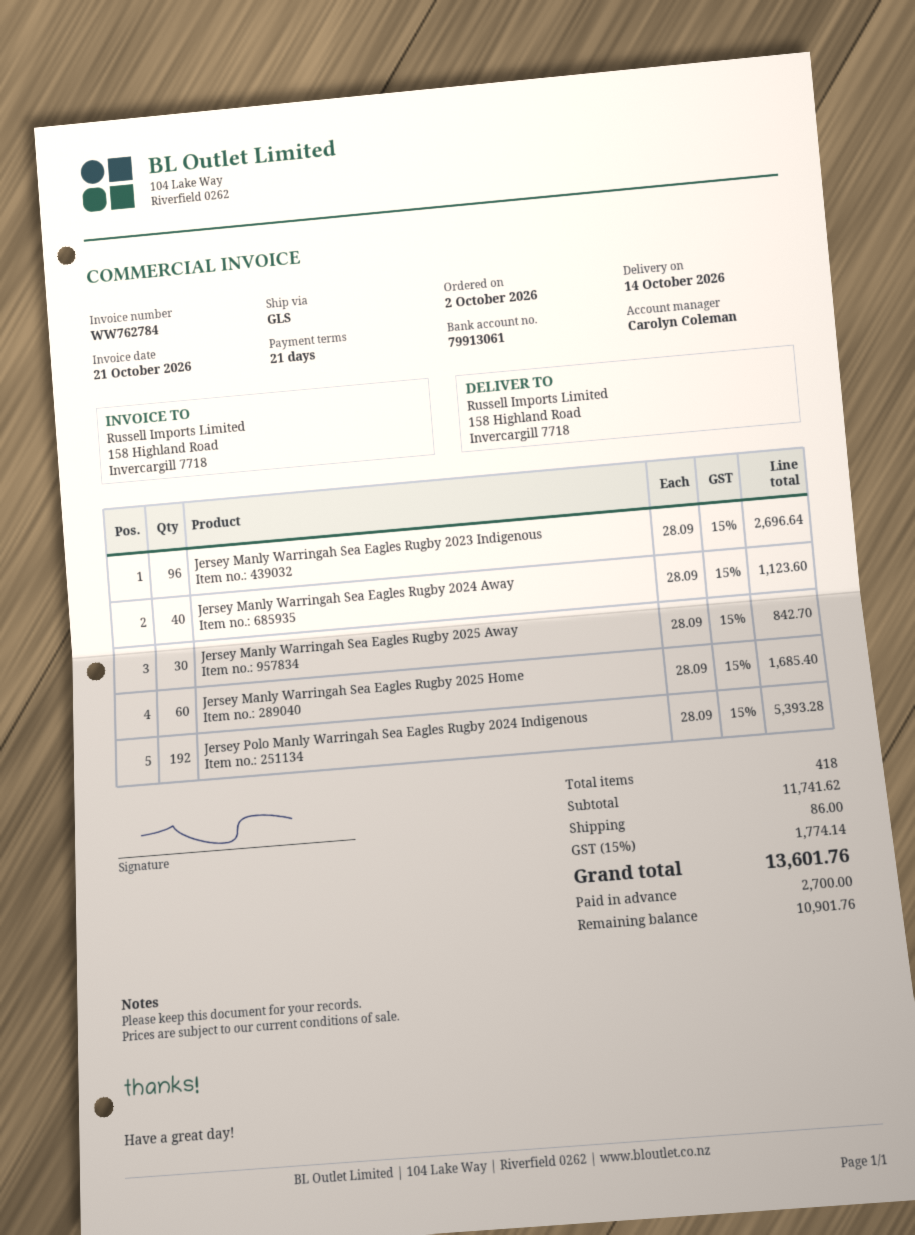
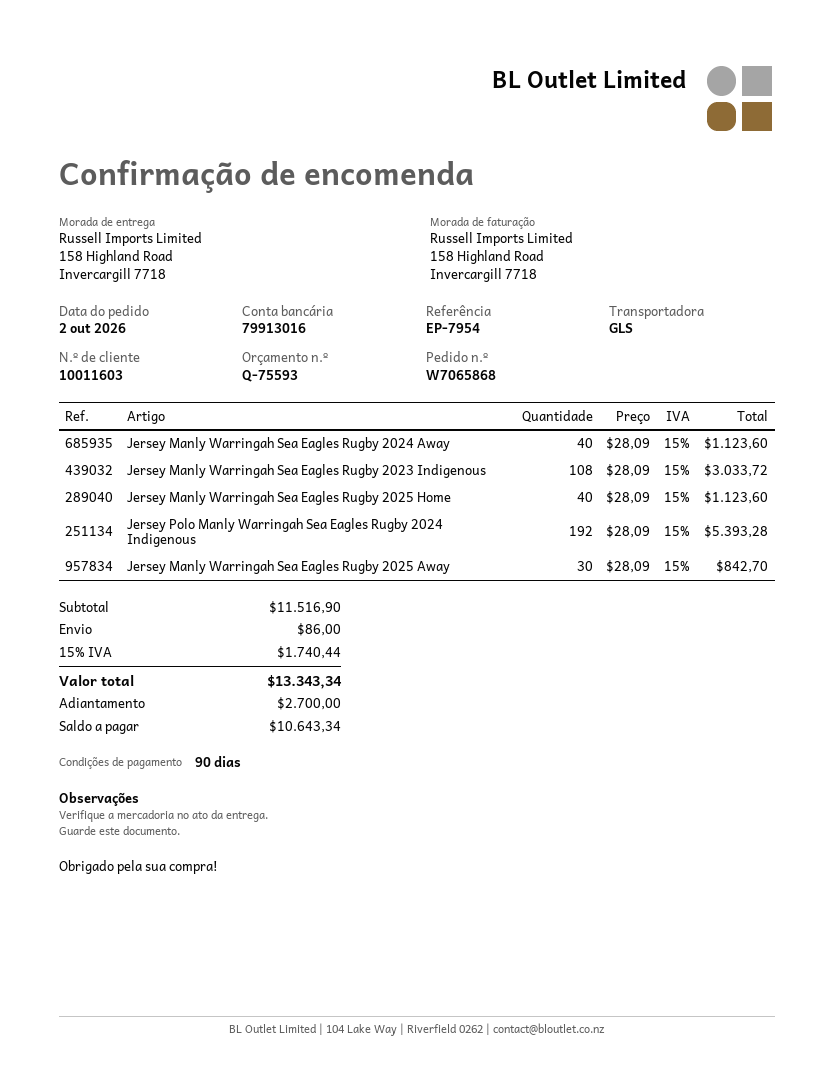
payment terms: 21 days -> 90 days
bank account: 79913061 -> 79913016
Jersey Manly Warringah Sea Eagles Rugby 2023 Indigenous: 96 x 28.09 = 2696.64 -> 108 x 28.09 = 3033.72
Jersey Manly Warringah Sea Eagles Rugby 2025 Home: 60 x 28.09 = 1685.40 -> 40 x 28.09 = 1123.60
subtotal: 11741.62 -> 11516.90
tax: 15% = 1774.14 -> 15% = 1740.44
total: 13601.76 -> 13343.34
balance: 10901.76 -> 10643.34

